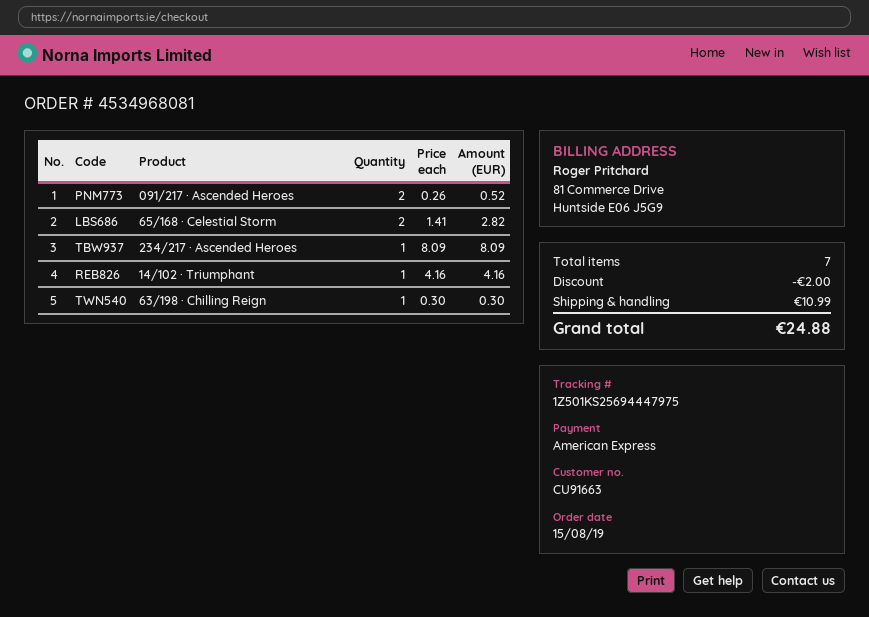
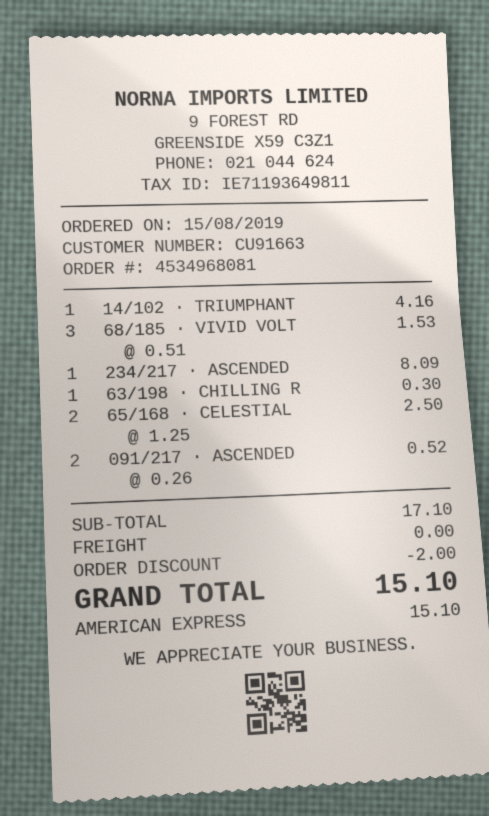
65/168 · Celestial Storm: 2 x 1.41 = 2.82 -> 2 x 1.25 = 2.50
68/185 · VIVID VOLT: none -> 3 x 0.51 = 1.53
shipping: 10.99 -> 0.00
total: 24.88 -> 15.10

